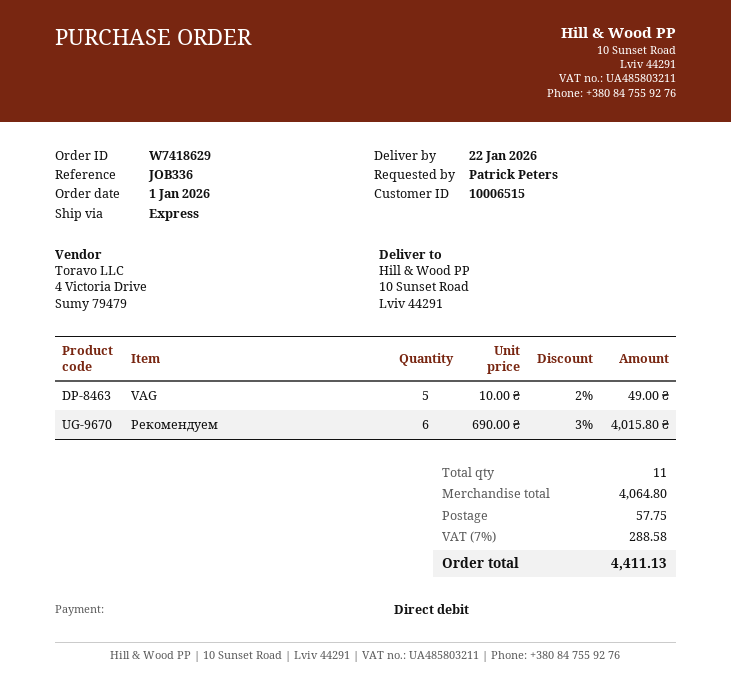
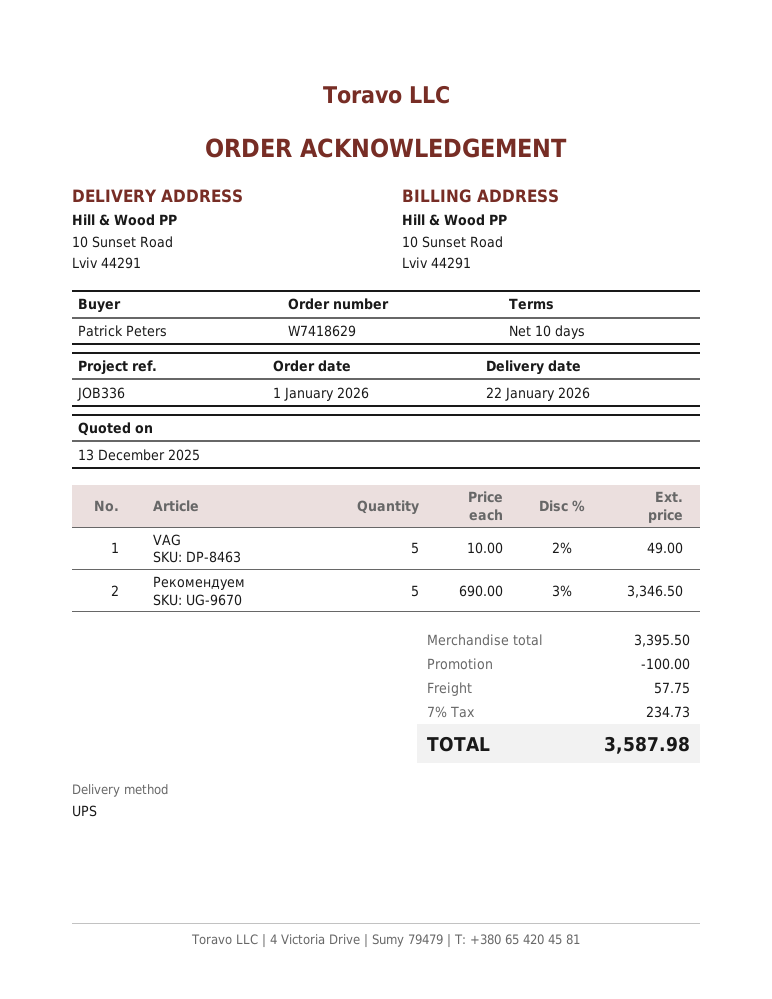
shipping method: express -> UPS
Рекомендуем: 6 x 690.00 - 3% = 4015.80 -> 5 x 690.00 - 3% = 3346.50
subtotal: 4064.80 -> 3395.50
discount: none -> 100.00
tax: 7% = 288.58 -> 7% = 234.73
total: 4411.13 -> 3587.98

